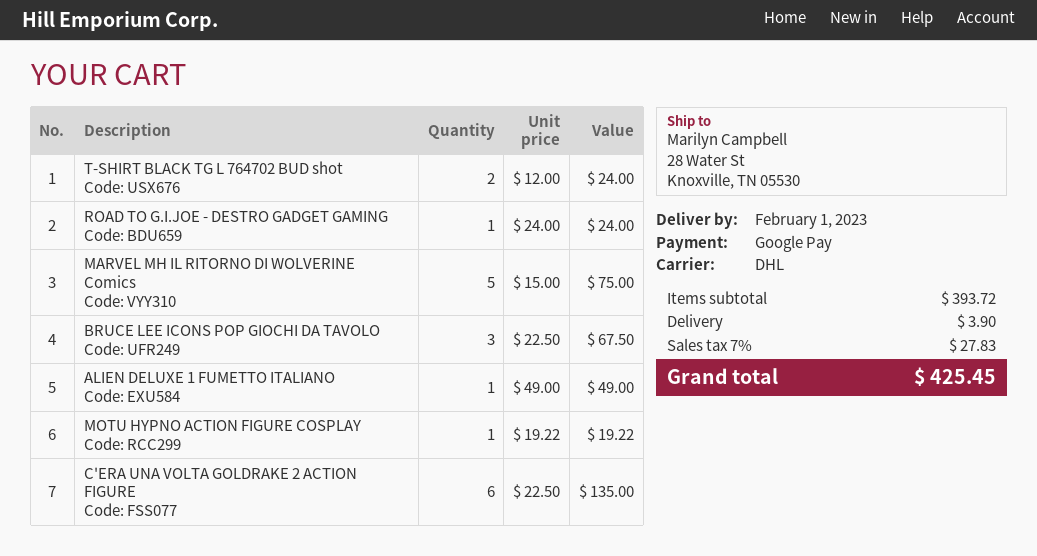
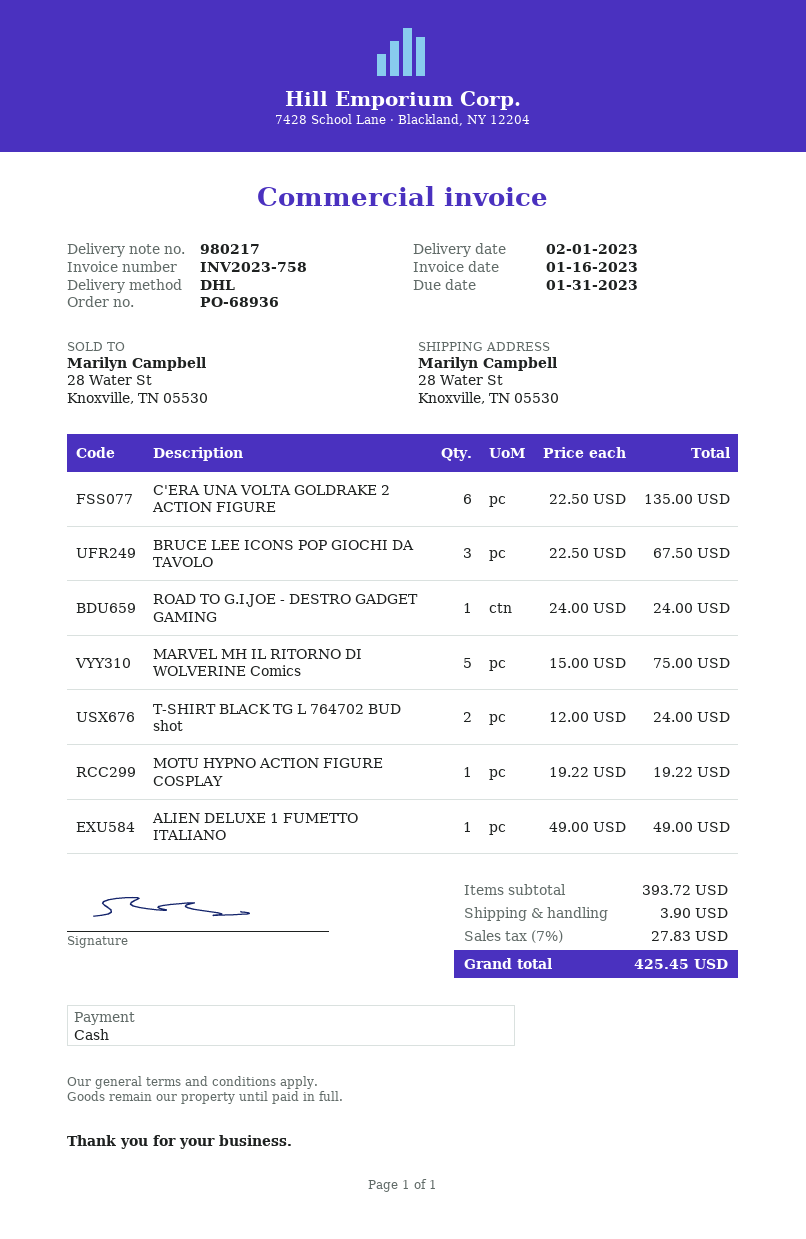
payment method: Google Pay -> cash

